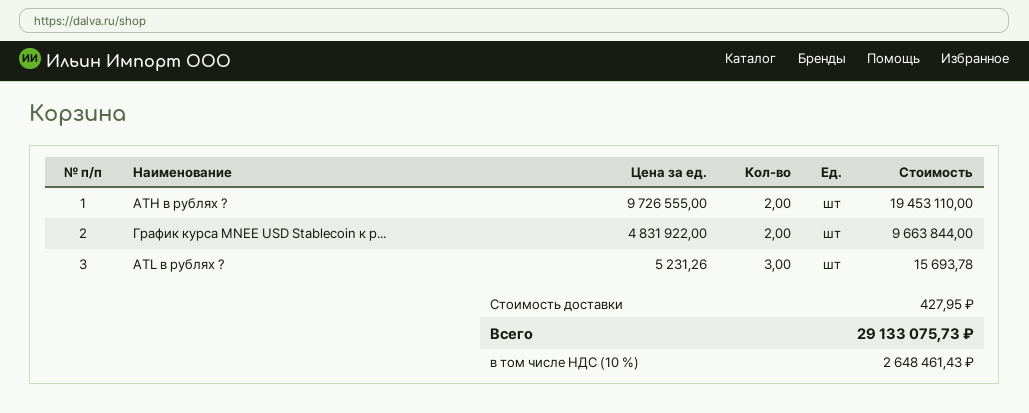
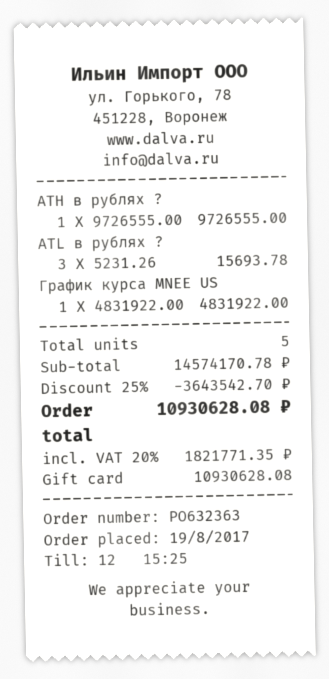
ATH в рублях ?: 2 x 9726555.00 = 19453110.00 -> 1 x 9726555.00 = 9726555.00
График курса MNEE USD Stablecoin к р...: 2 x 4831922.00 = 9663844.00 -> 1 x 4831922.00 = 4831922.00
discount: none -> 25% = 3643542.70
shipping: 427.95 -> none
tax: 10% = 2648461.43 -> 20% = 1821771.35
total: 29133075.73 -> 10930628.08

